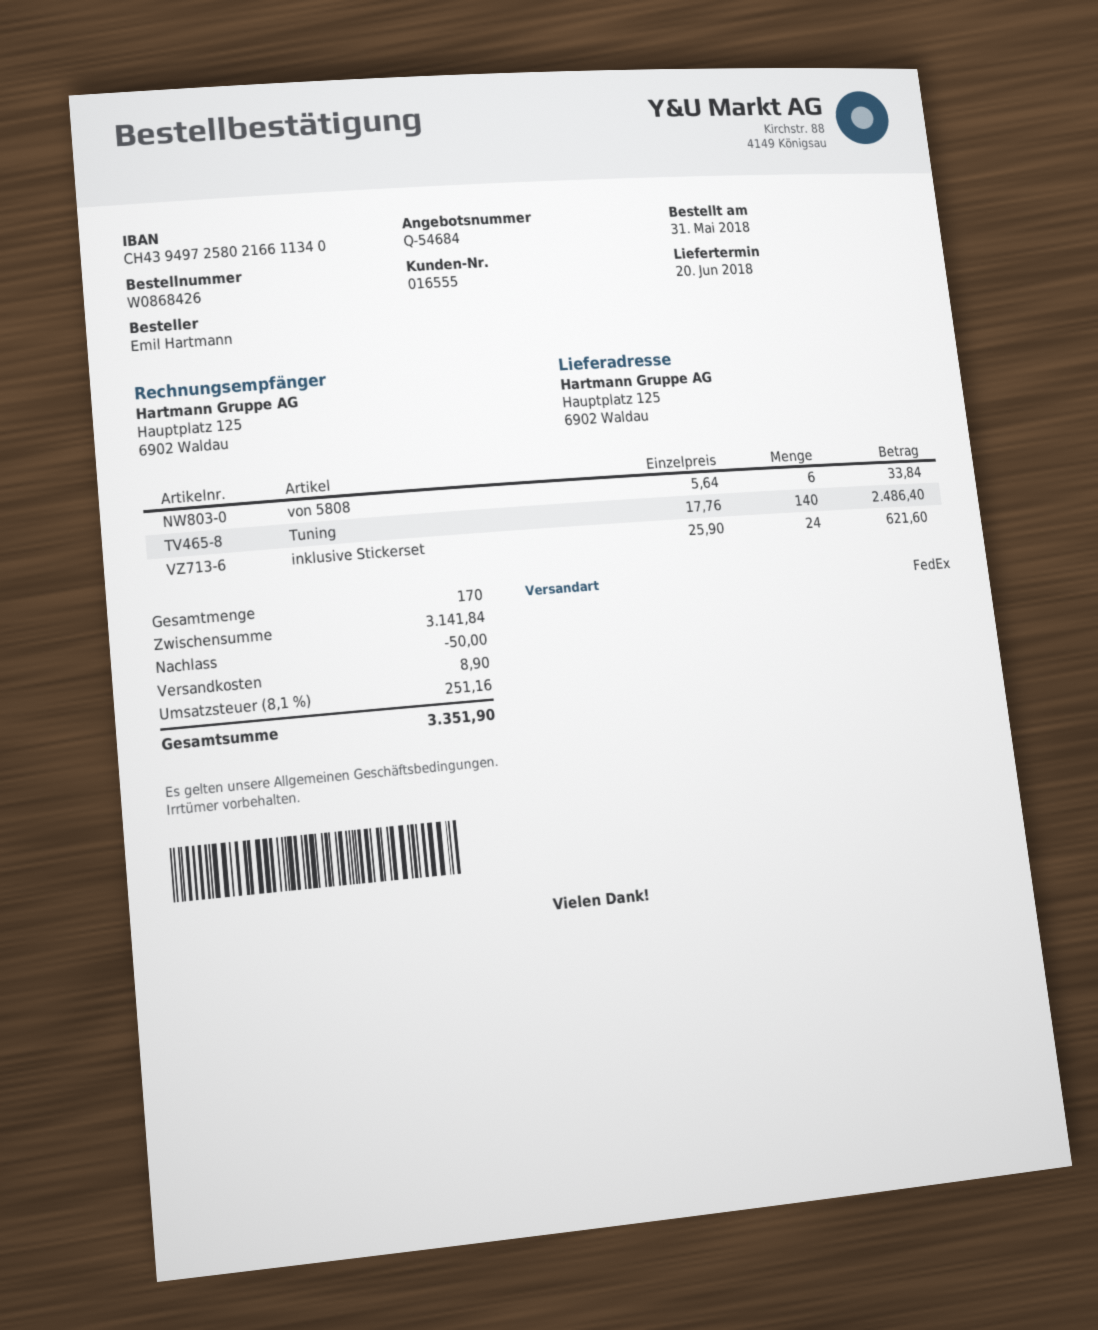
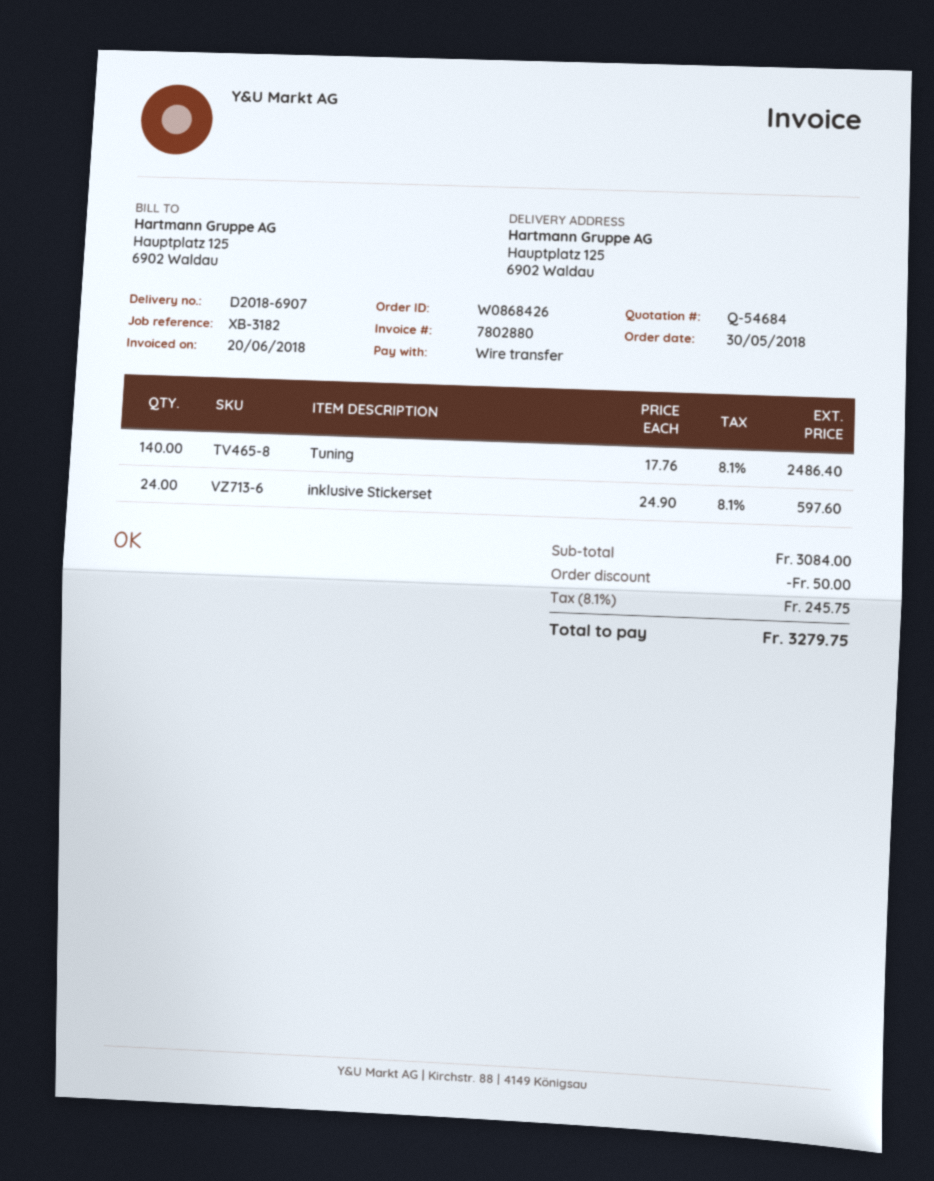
order date: 2018-05-31 -> 2018-05-30
von 5808: 6 x 5.64 = 33.84 -> none
inklusive Stickerset: 24 x 25.90 = 621.60 -> 24 x 24.90 = 597.60
subtotal: 3141.84 -> 3084.00
shipping: 8.90 -> none
tax: 8.1% = 251.16 -> 8.1% = 245.75
total: 3351.90 -> 3279.75

